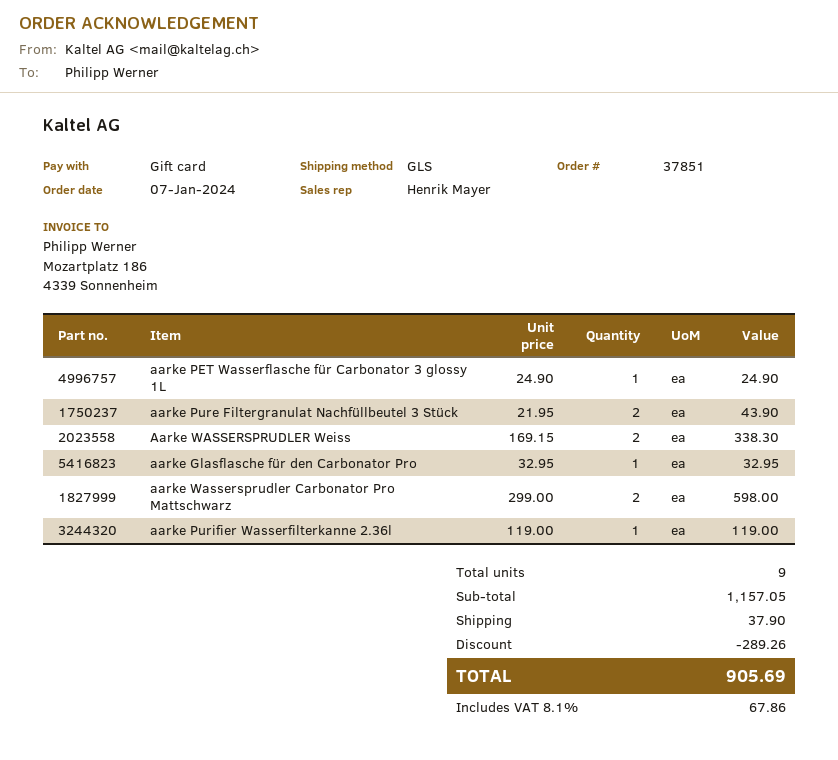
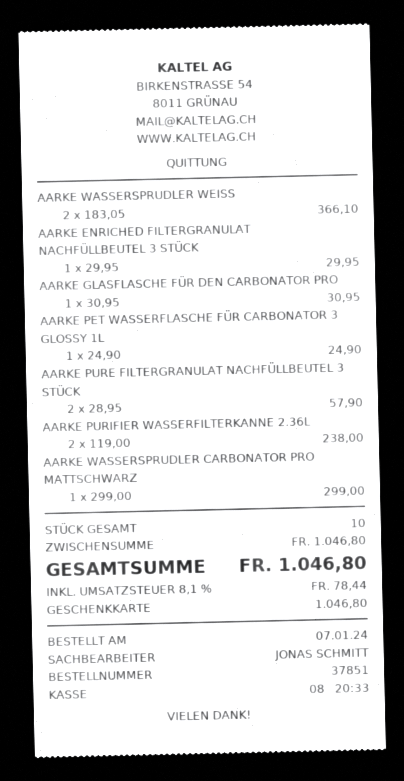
sales rep: Henrik Mayer -> JONAS SCHMITT
aarke Pure Filtergranulat Nachfüllbeutel 3 Stück: 2 x 21.95 = 43.90 -> 2 x 28.95 = 57.90
Aarke WASSERSPRUDLER Weiss: 2 x 169.15 = 338.30 -> 2 x 183.05 = 366.10
aarke Glasflasche für den Carbonator Pro: 1 x 32.95 = 32.95 -> 1 x 30.95 = 30.95
aarke Wassersprudler Carbonator Pro Mattschwarz: 2 x 299.00 = 598.00 -> 1 x 299.00 = 299.00
aarke Purifier Wasserfilterkanne 2.36l: 1 x 119.00 = 119.00 -> 2 x 119.00 = 238.00
AARKE ENRICHED FILTERGRANULAT NACHFÜLLBEUTEL 3 STÜCK: none -> 1 x 29.95 = 29.95
total quantity: 9 -> 10
subtotal: 1157.05 -> 1046.80
discount: 289.26 -> none
shipping: 37.90 -> none
tax: 8.1% = 67.86 -> 8.1% = 78.44
total: 905.69 -> 1046.80

